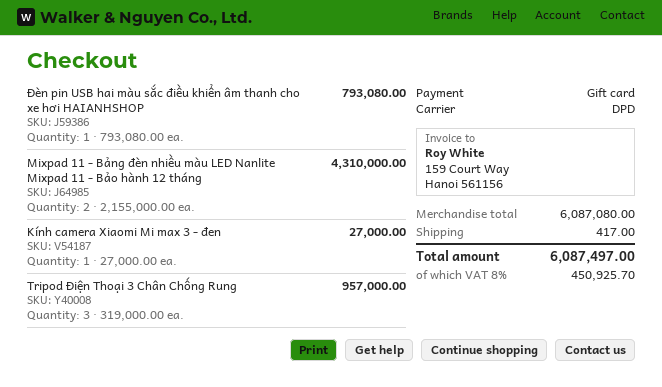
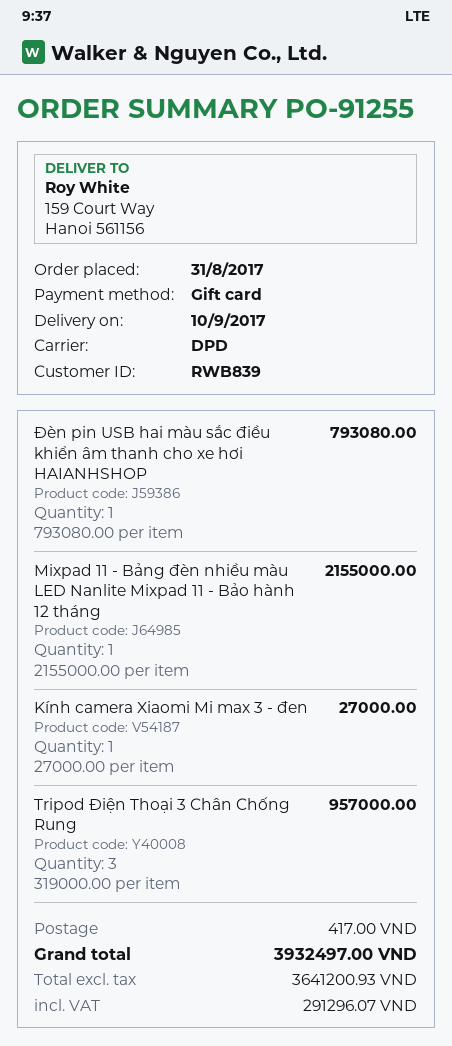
Mixpad 11 - Bảng đèn nhiều màu LED Nanlite Mixpad 11 - Bảo hành 12 tháng: 2 x 2155000.00 = 4310000.00 -> 1 x 2155000.00 = 2155000.00
tax: 450925.70 -> 291296.07
total: 6087497.00 -> 3932497.00

